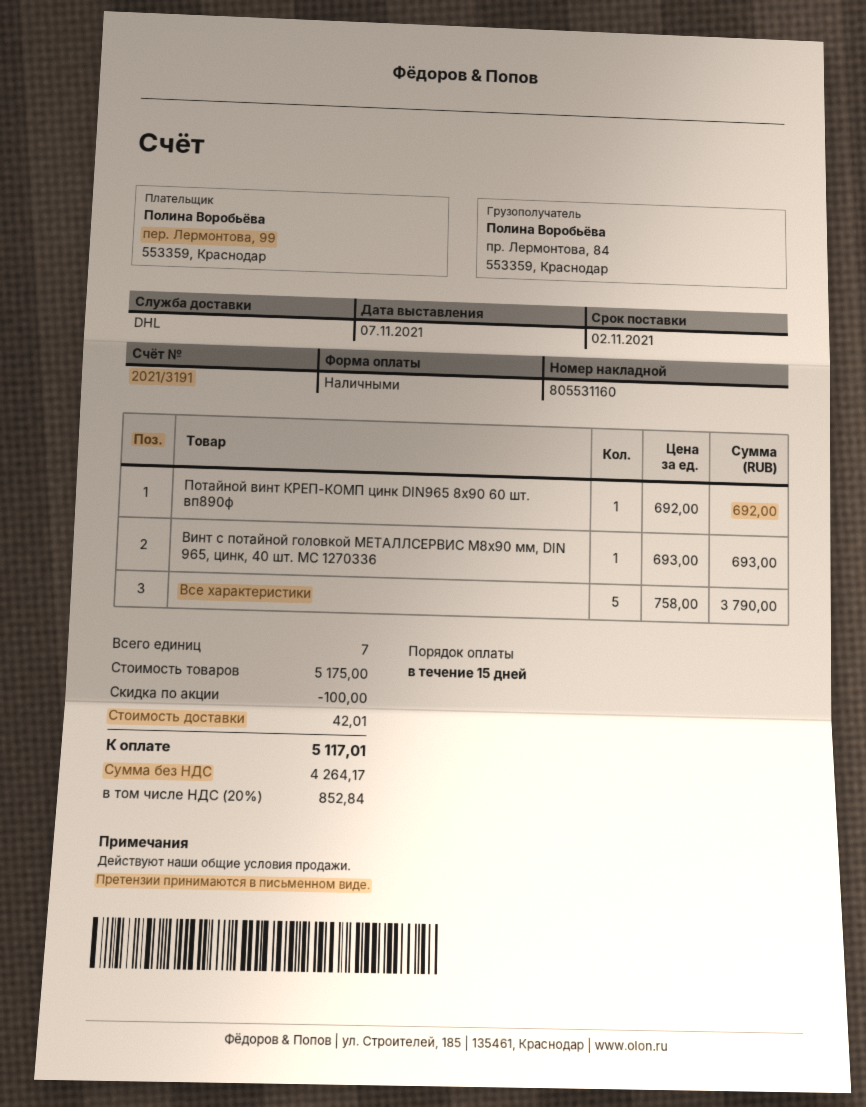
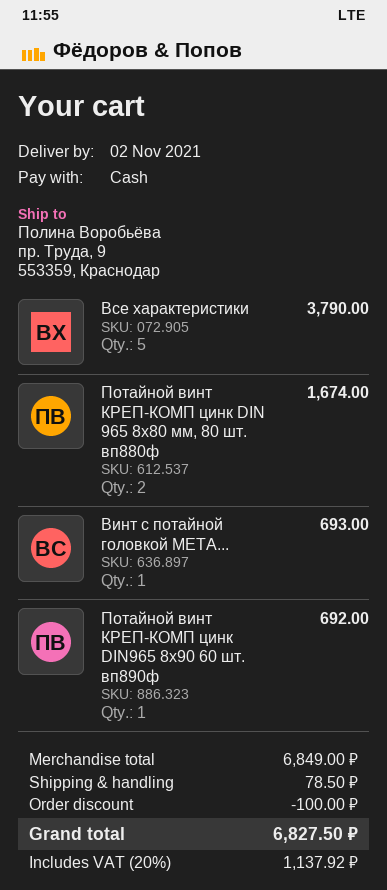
ship to: пр. Лермонтова, 84, 553359, Краснодар -> пр. Труда, 9, 553359, Краснодар
Потайной винт КРЕП-КОМП цинк DIN 965 8х80 мм, 80 шт. вп880ф: none -> 2 for 1674.00
subtotal: 5175.00 -> 6849.00
shipping: 42.01 -> 78.50
tax: 20% = 852.84 -> 20% = 1137.92
total: 5117.01 -> 6827.50

